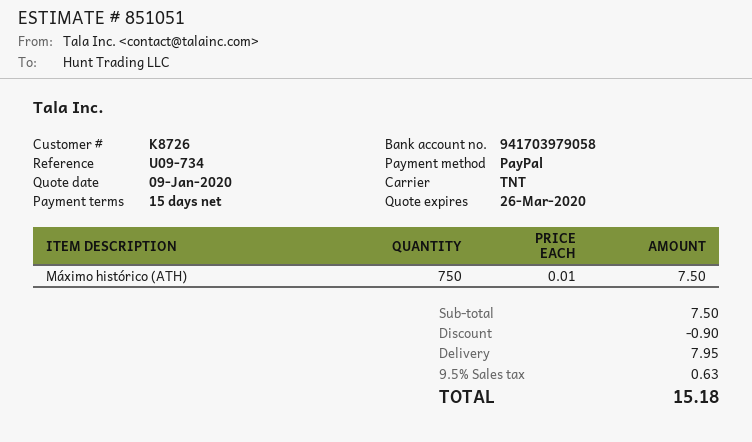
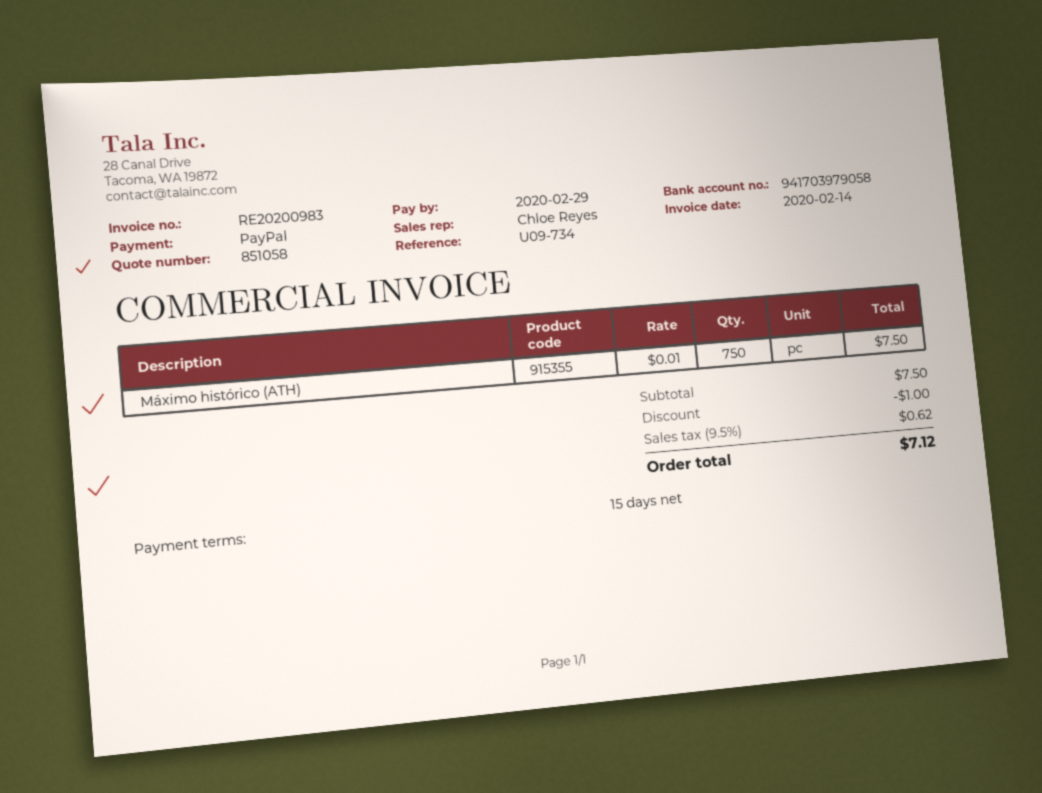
quote number: 851051 -> 851058
discount: 0.90 -> 1.00
shipping: 7.95 -> none
tax: 9.5% = 0.63 -> 9.5% = 0.62
total: 15.18 -> 7.12

